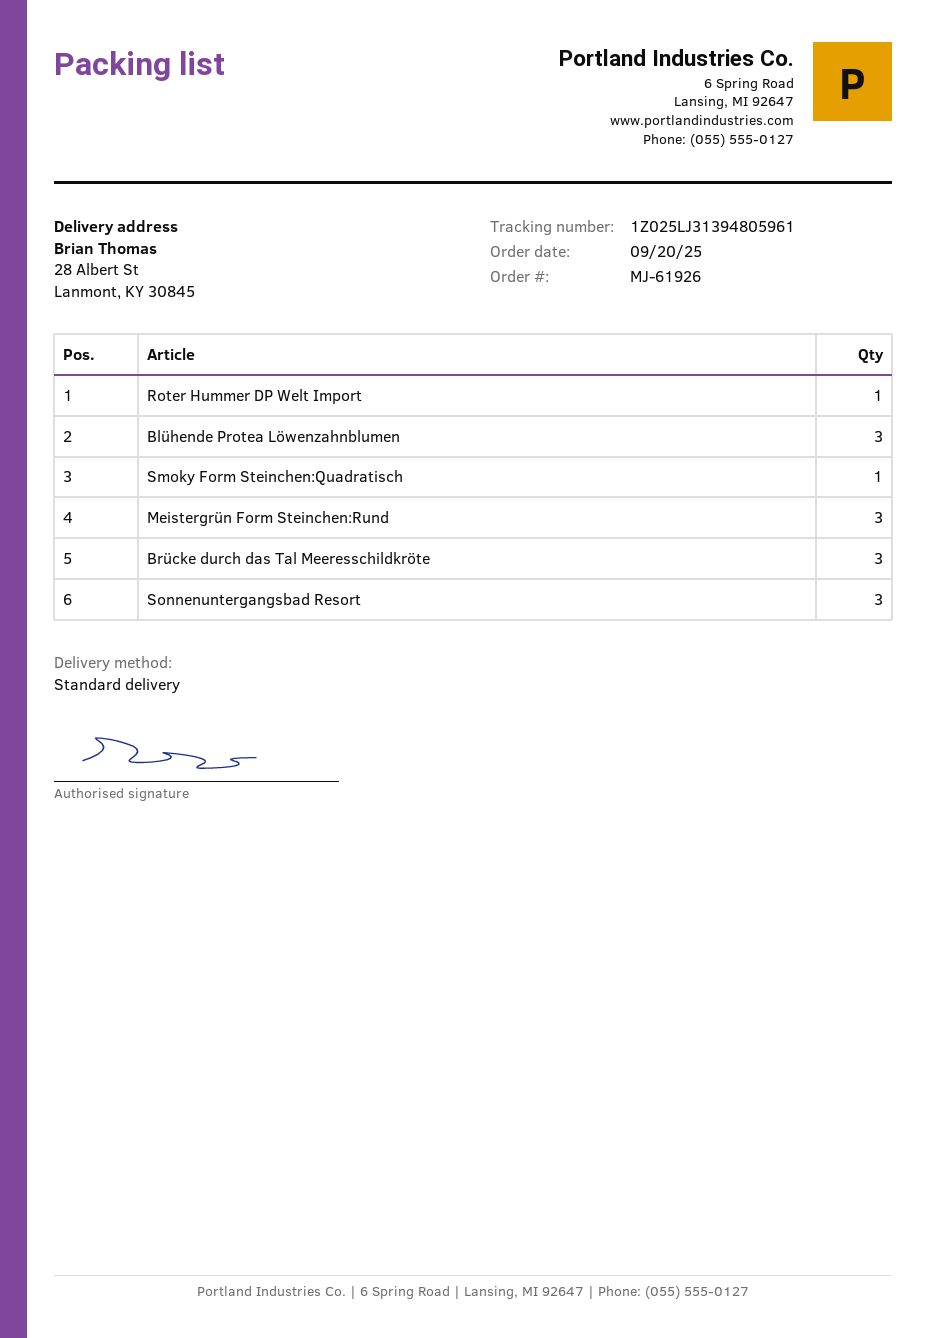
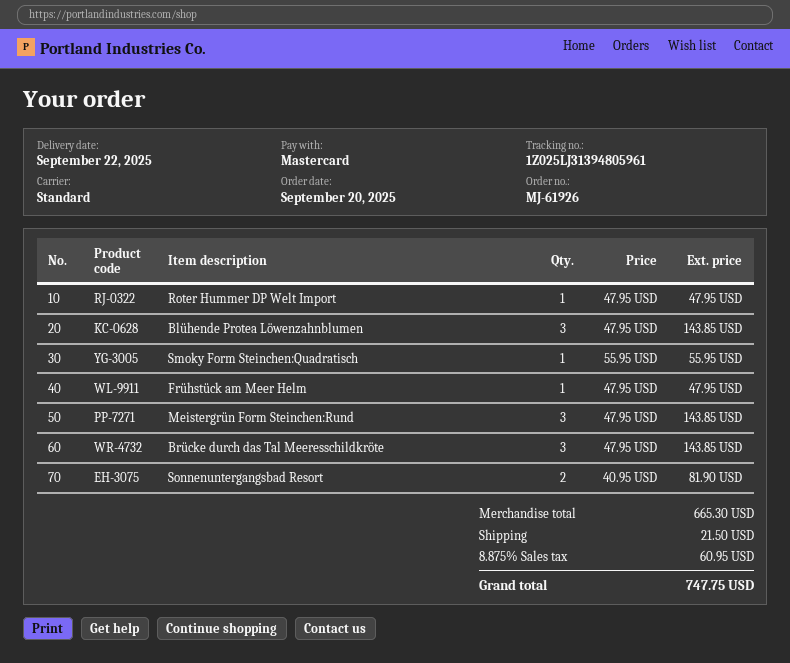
Sonnenuntergangsbad Resort: 3 -> 2
Frühstück am Meer Helm: none -> 1

